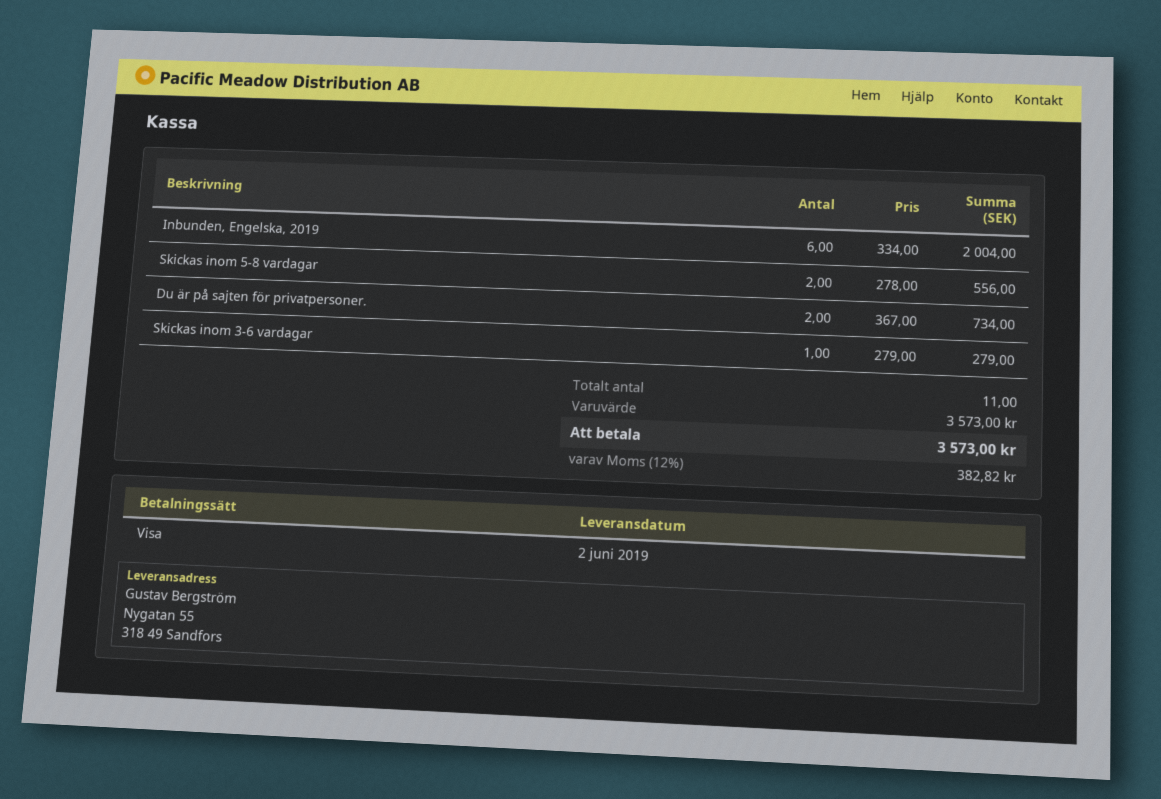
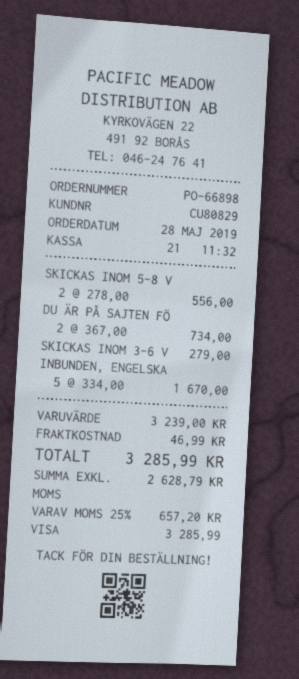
Inbunden, Engelska, 2019: 6 x 334.00 = 2004.00 -> 5 x 334.00 = 1670.00
subtotal: 3573.00 -> 3239.00
shipping: none -> 46.99
tax: 12% = 382.82 -> 25% = 657.20
total: 3573.00 -> 3285.99

